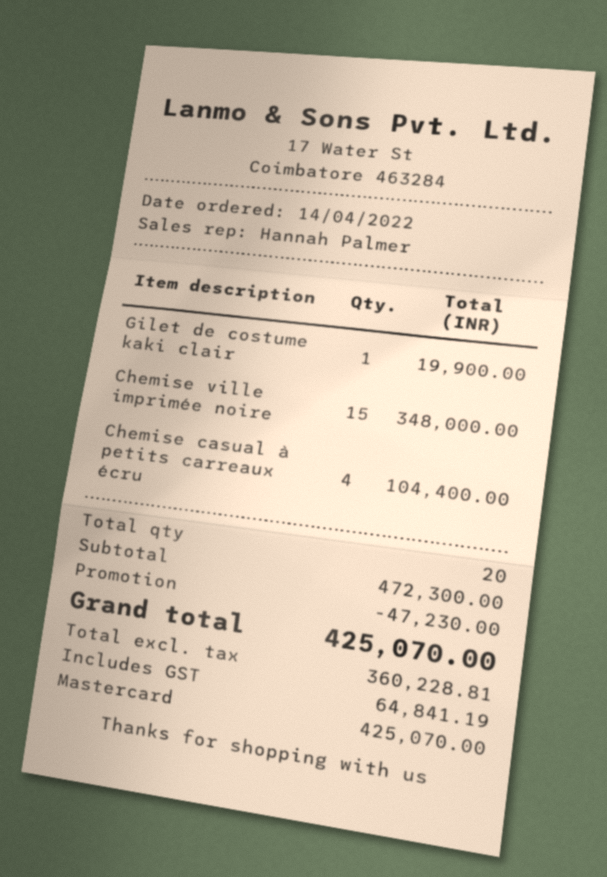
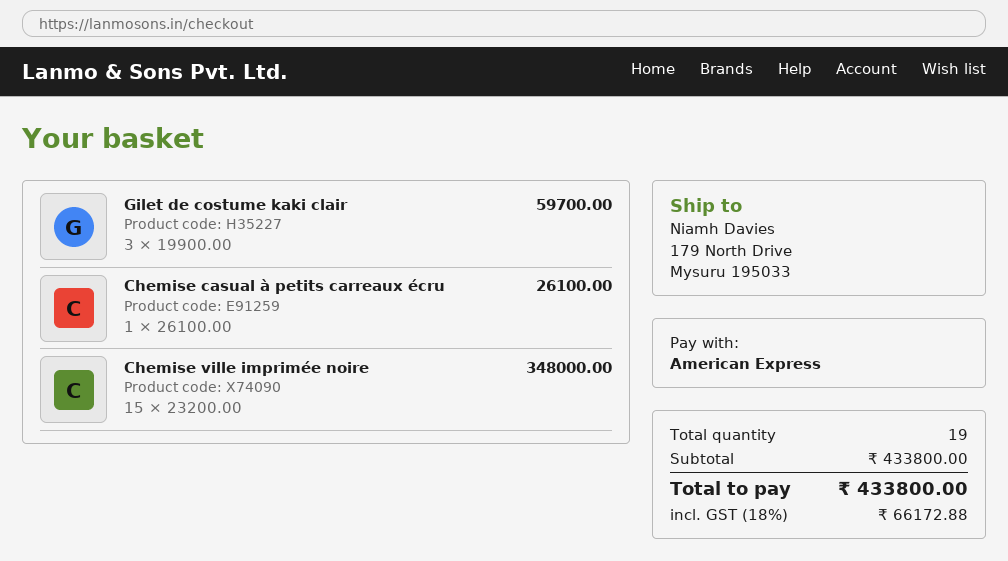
payment method: Mastercard -> American Express
Gilet de costume kaki clair: 1 for 19900.00 -> 3 for 59700.00
Chemise casual à petits carreaux écru: 4 for 104400.00 -> 1 for 26100.00
total quantity: 20 -> 19
subtotal: 472300.00 -> 433800.00
discount: 47230.00 -> none
tax: 64841.19 -> 66172.88
total: 425070.00 -> 433800.00

